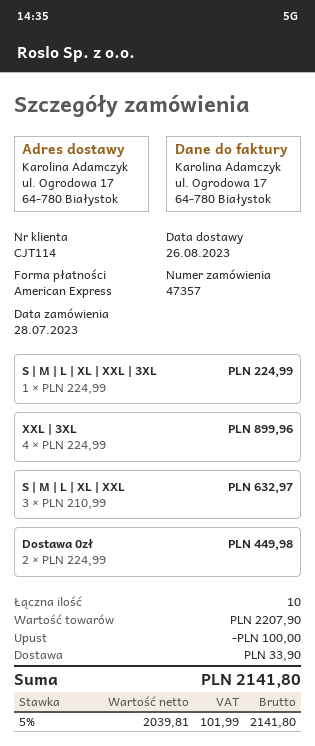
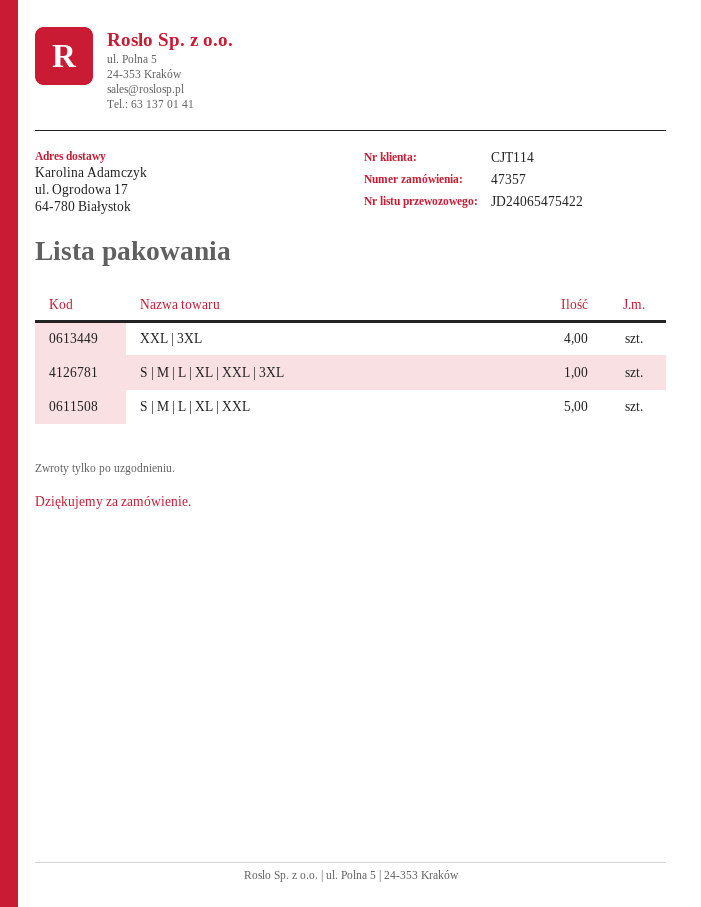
S | M | L | XL | XXL: 3 -> 5
Dostawa 0zł: 2 -> none

